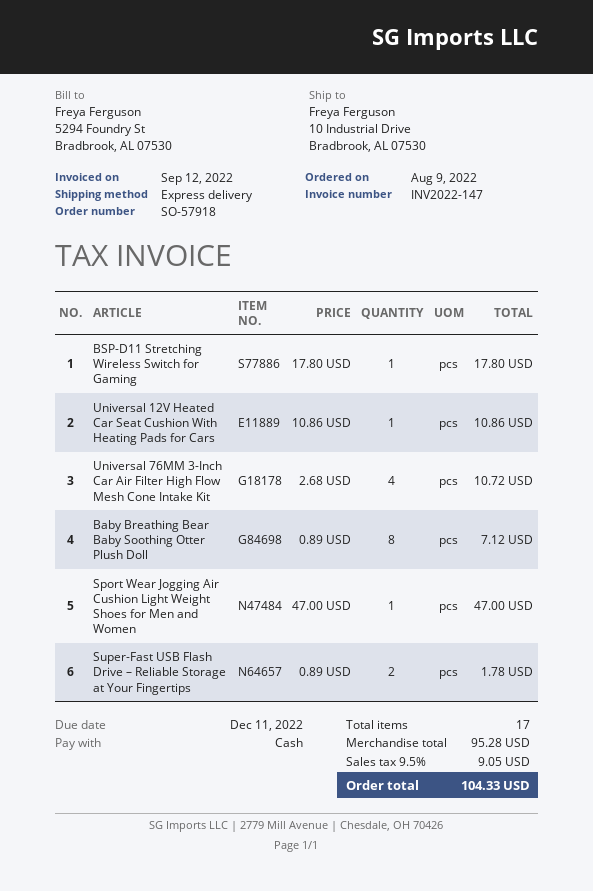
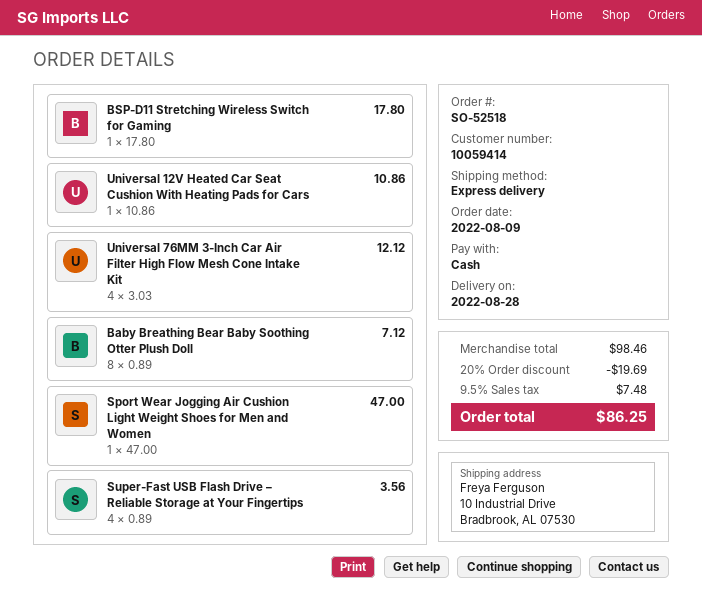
order number: SO-57918 -> SO-52518
Universal 76MM 3-Inch Car Air Filter High Flow Mesh Cone Intake Kit: 4 x 2.68 = 10.72 -> 4 x 3.03 = 12.12
Super-Fast USB Flash Drive – Reliable Storage at Your Fingertips: 2 x 0.89 = 1.78 -> 4 x 0.89 = 3.56
subtotal: 95.28 -> 98.46
discount: none -> 20% = 19.69
tax: 9.5% = 9.05 -> 9.5% = 7.48
total: 104.33 -> 86.25

